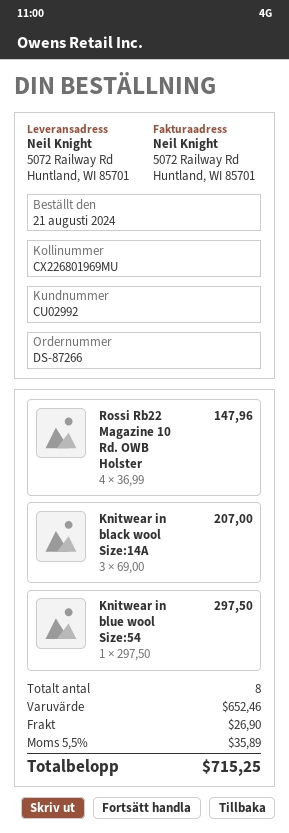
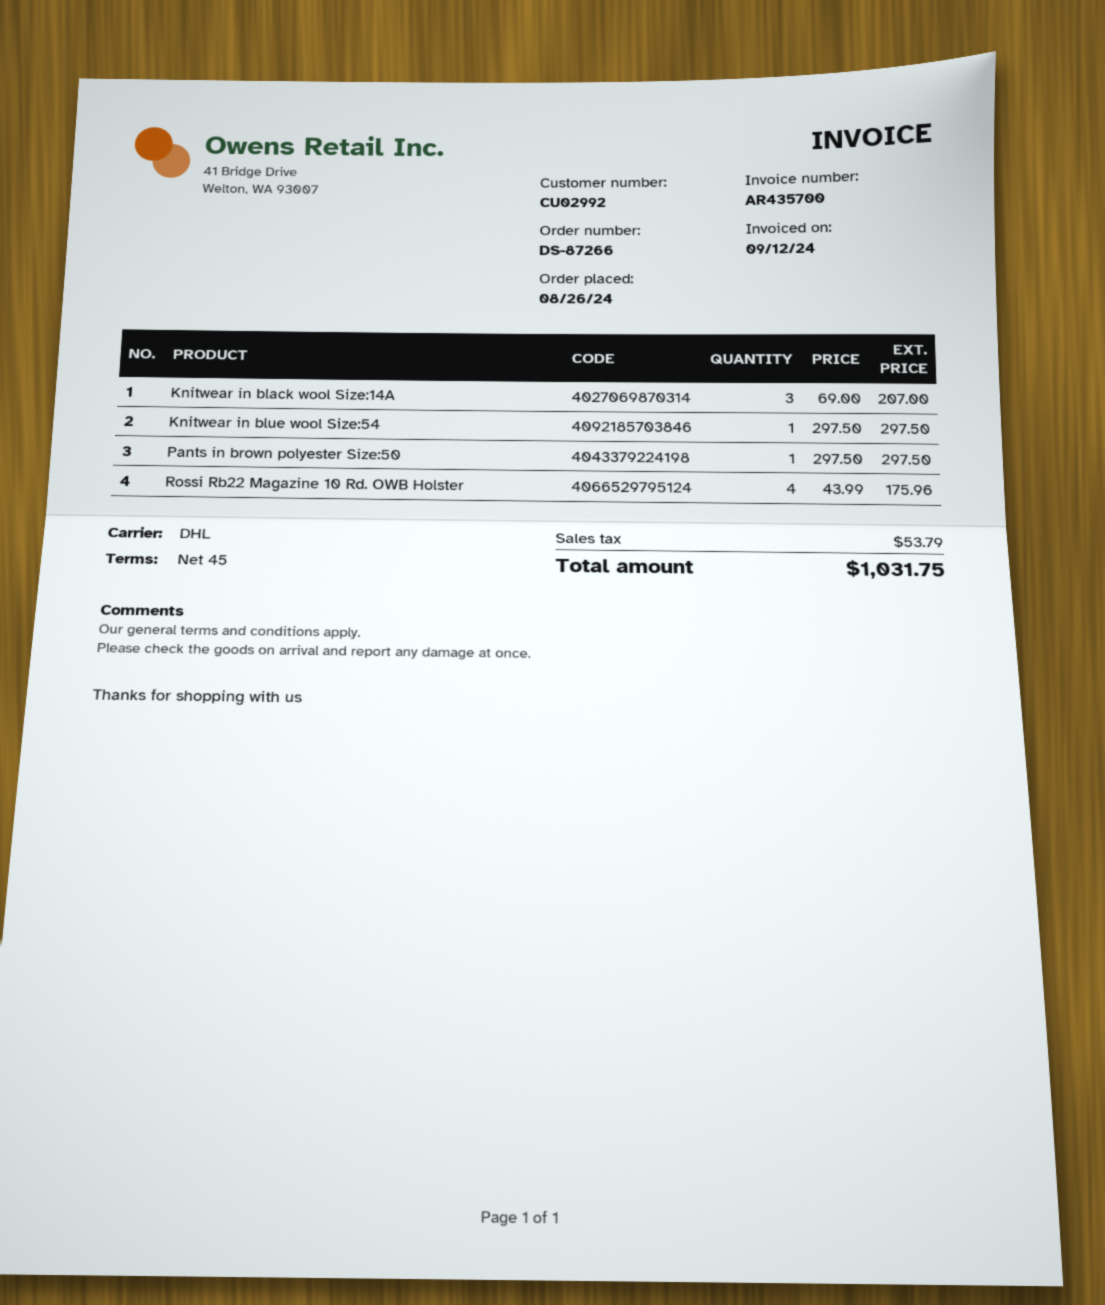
order date: 2024-08-21 -> 2024-08-26
Rossi Rb22 Magazine 10 Rd. OWB Holster: 4 x 36.99 = 147.96 -> 4 x 43.99 = 175.96
Pants in brown polyester Size:50: none -> 1 x 297.50 = 297.50
shipping: 26.90 -> none
tax: 35.89 -> 53.79
total: 715.25 -> 1031.75

